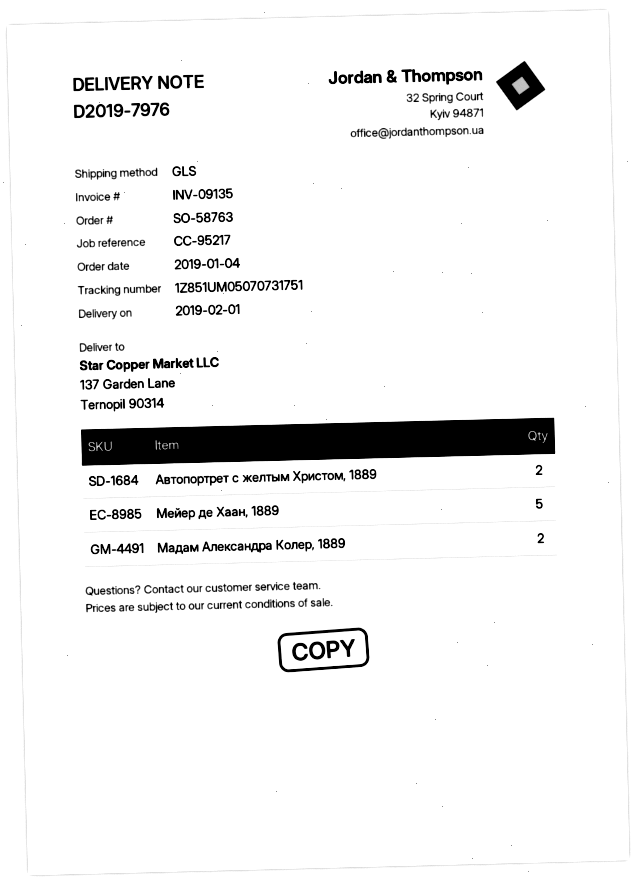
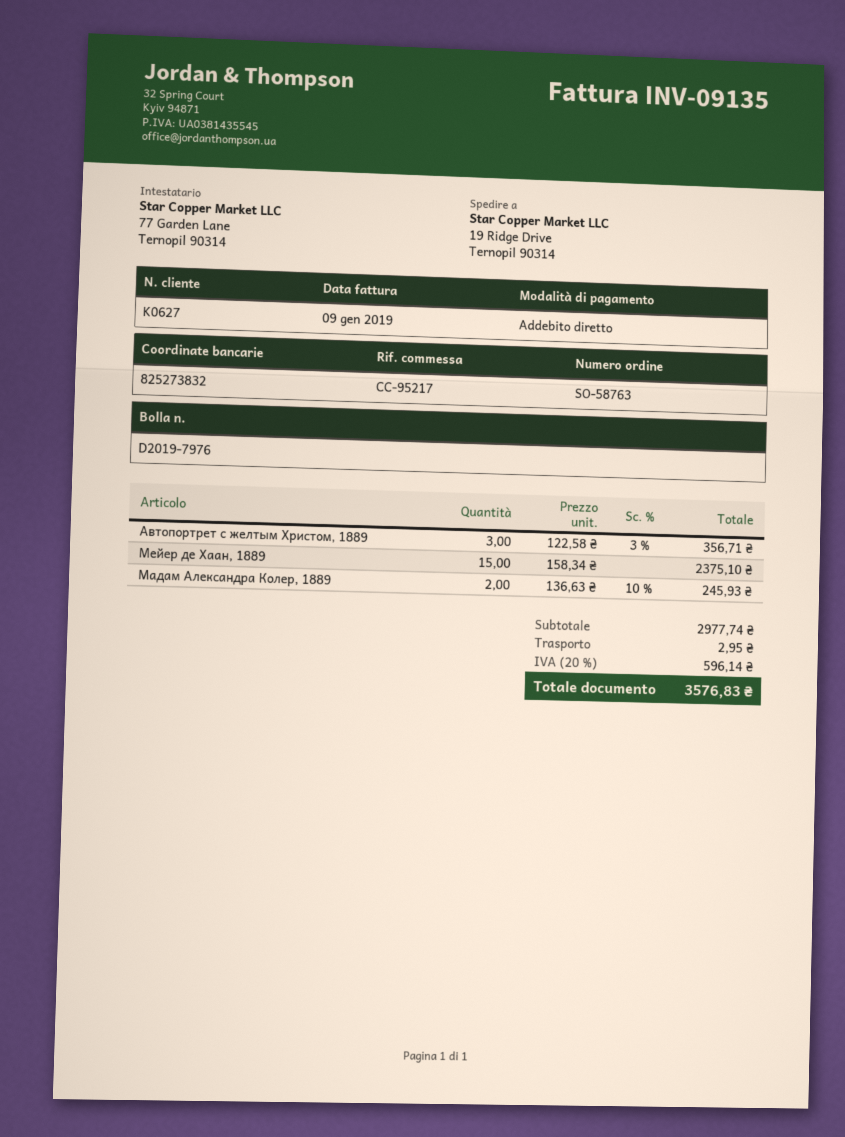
ship to: 137 Garden Lane, Ternopil 90314 -> 19 Ridge Drive, Ternopil 90314
Автопортрет с желтым Христом, 1889: 2 -> 3
Мейер де Хаан, 1889: 5 -> 15

